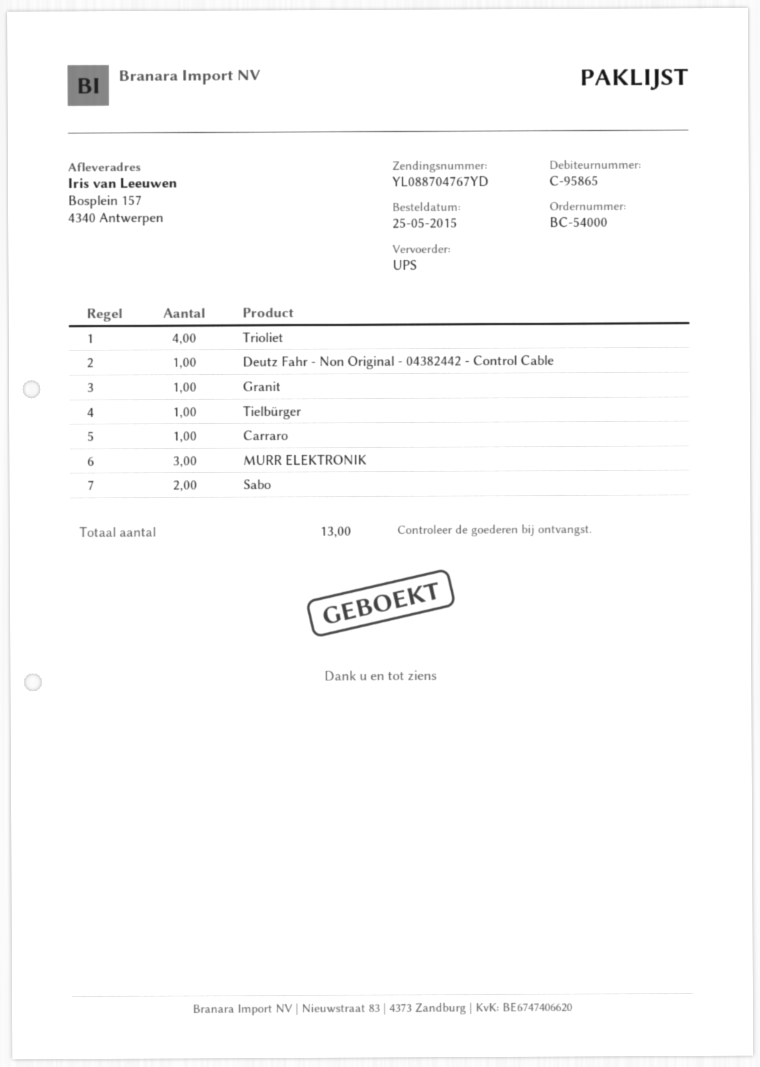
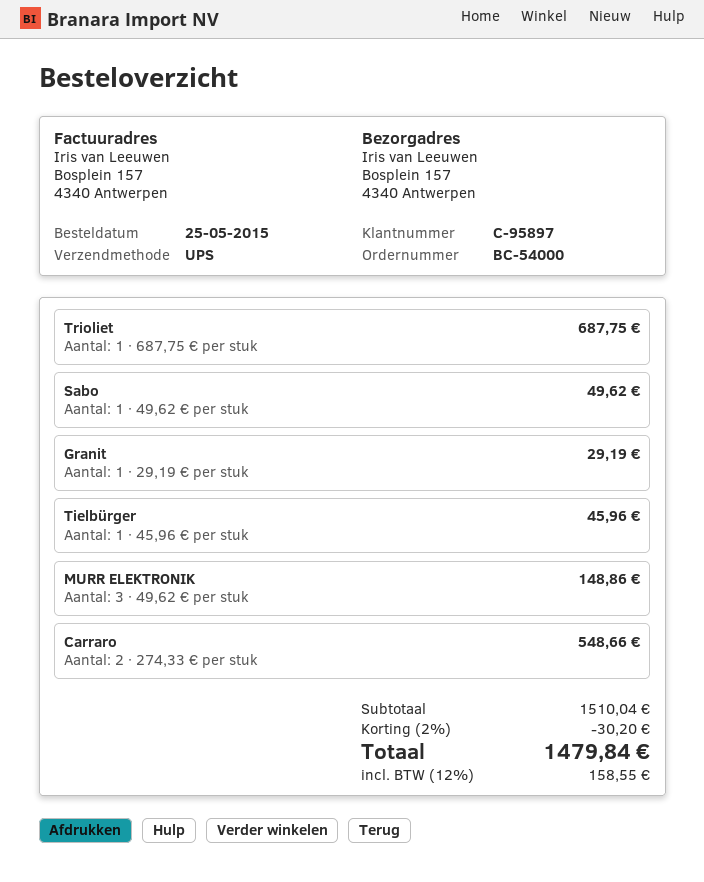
customer number: C-95865 -> C-95897
Trioliet: 4 -> 1
Deutz Fahr - Non Original - 04382442 - Control Cable: 1 -> none
Carraro: 1 -> 2
Sabo: 2 -> 1

